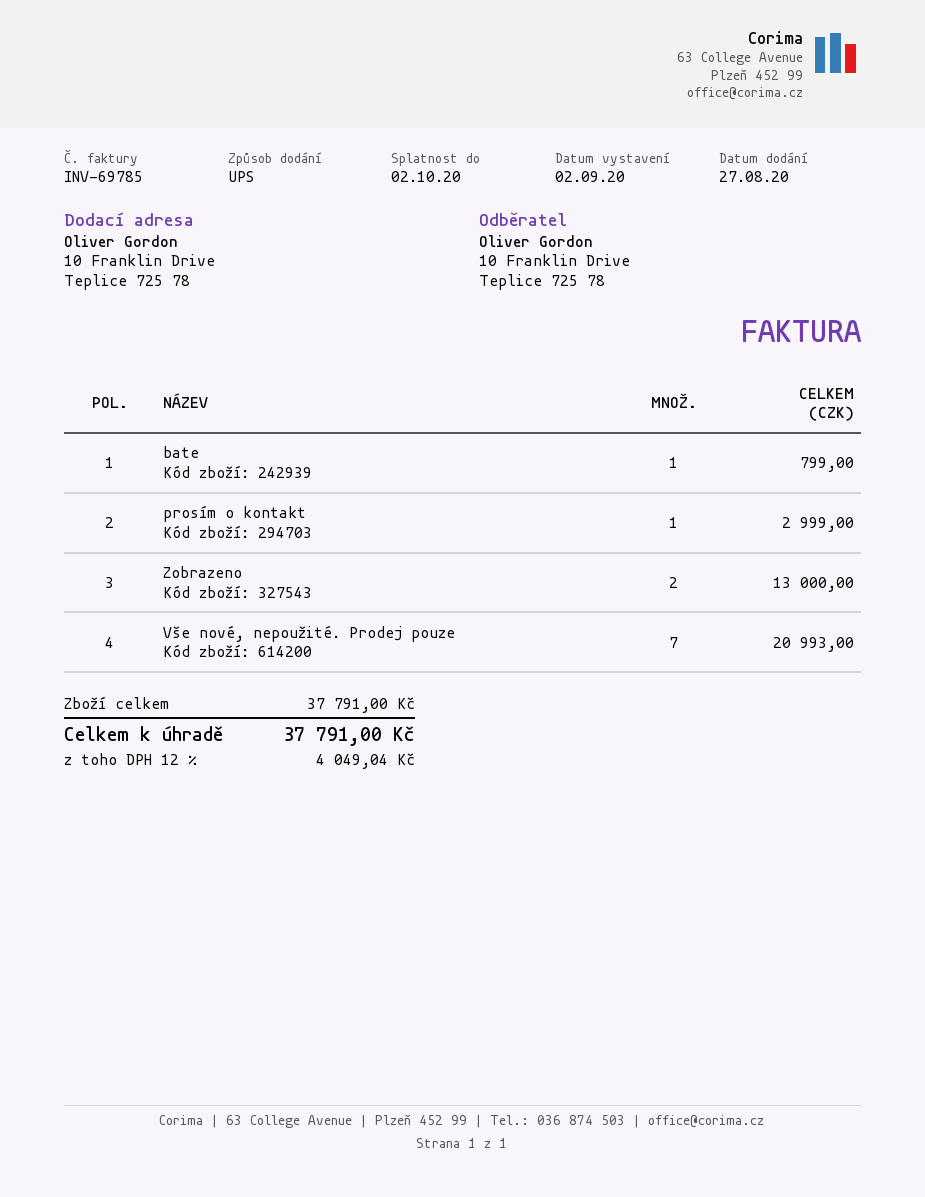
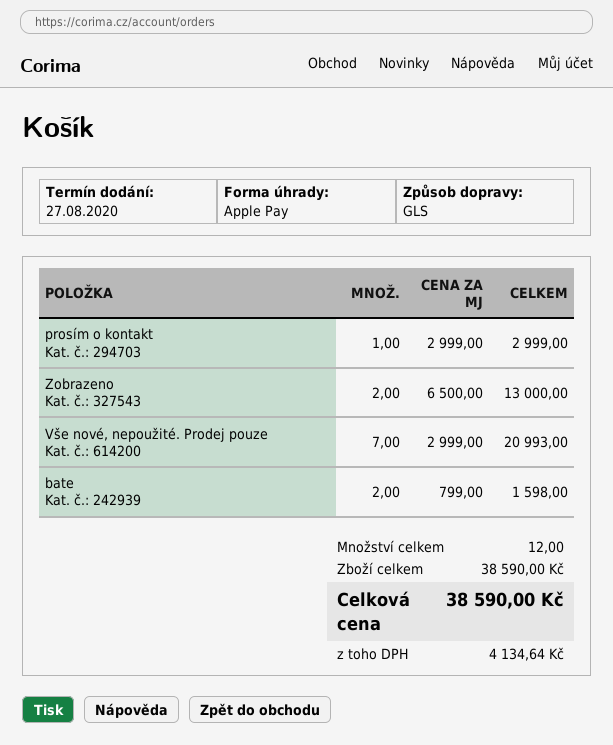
shipping method: UPS -> GLS
bate: 1 for 799.00 -> 2 for 1598.00
subtotal: 37791.00 -> 38590.00
tax: 4049.04 -> 4134.64
total: 37791.00 -> 38590.00

